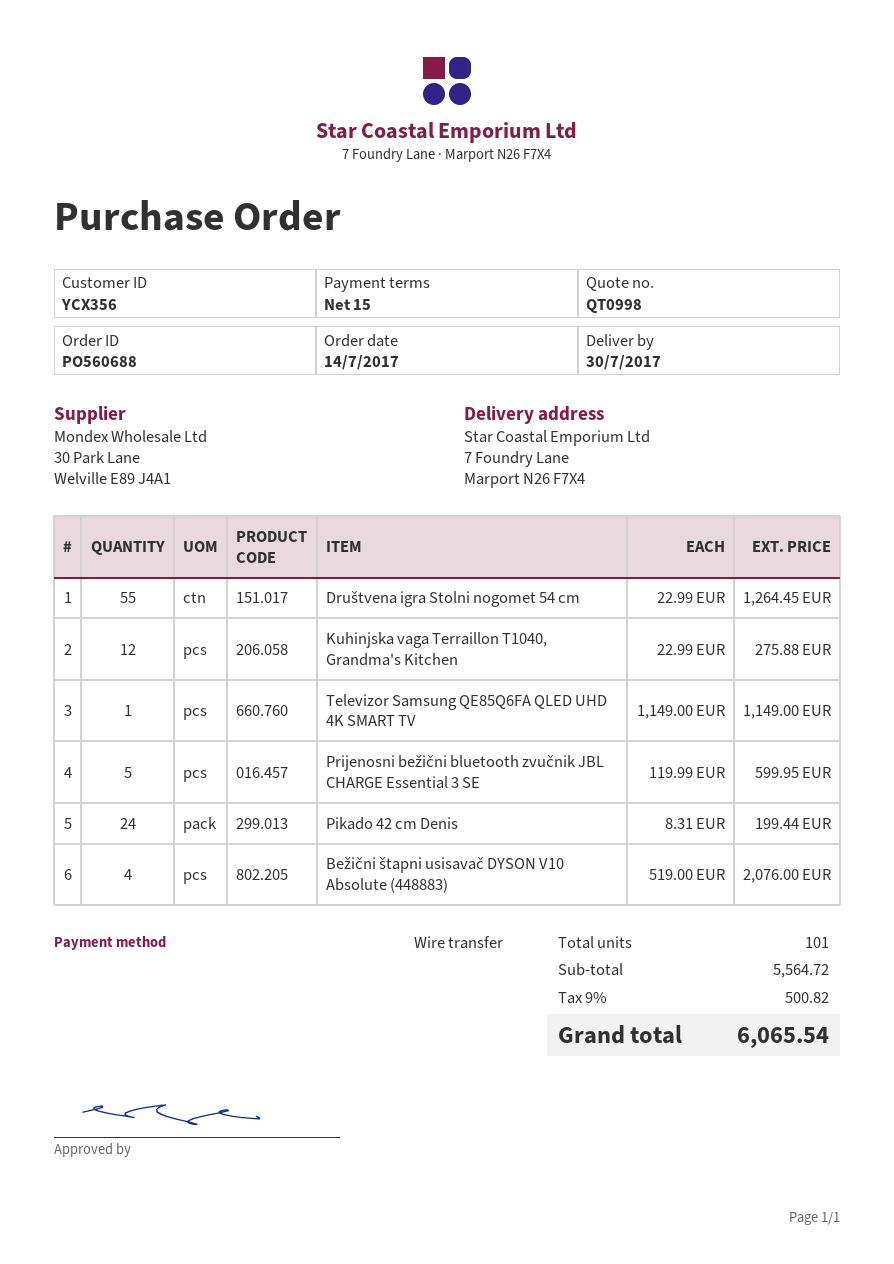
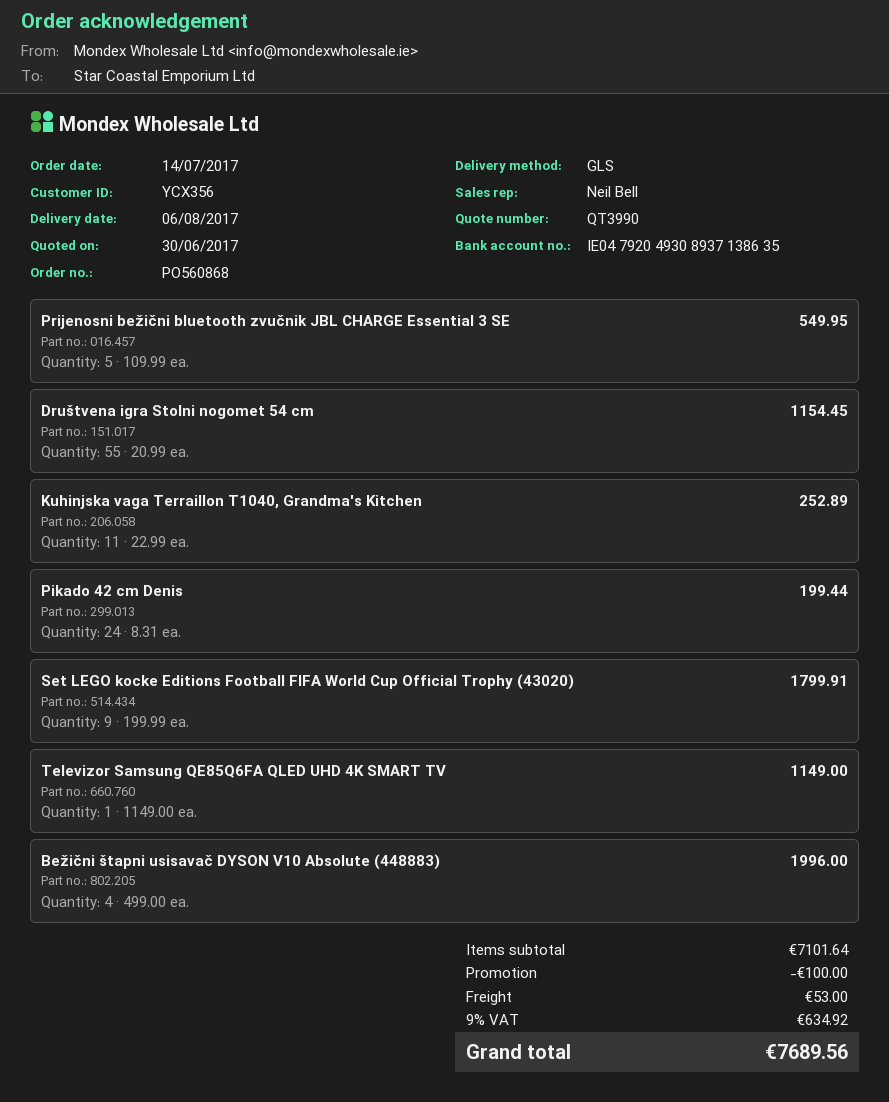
quote number: QT0998 -> QT3990
order number: PO560688 -> PO560868
delivery date: 2017-07-30 -> 2017-08-06
Društvena igra Stolni nogomet 54 cm: 55 x 22.99 = 1264.45 -> 55 x 20.99 = 1154.45
Kuhinjska vaga Terraillon T1040, Grandma's Kitchen: 12 x 22.99 = 275.88 -> 11 x 22.99 = 252.89
Prijenosni bežični bluetooth zvučnik JBL CHARGE Essential 3 SE: 5 x 119.99 = 599.95 -> 5 x 109.99 = 549.95
Bežični štapni usisavač DYSON V10 Absolute (448883): 4 x 519.00 = 2076.00 -> 4 x 499.00 = 1996.00
Set LEGO kocke Editions Football FIFA World Cup Official Trophy (43020): none -> 9 x 199.99 = 1799.91
subtotal: 5564.72 -> 7101.64
discount: none -> 100.00
shipping: none -> 53.00
tax: 9% = 500.82 -> 9% = 634.92
total: 6065.54 -> 7689.56

